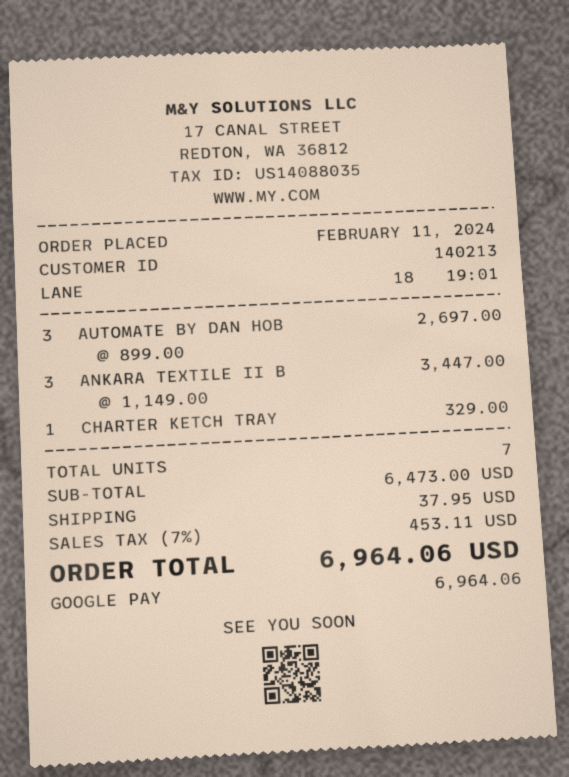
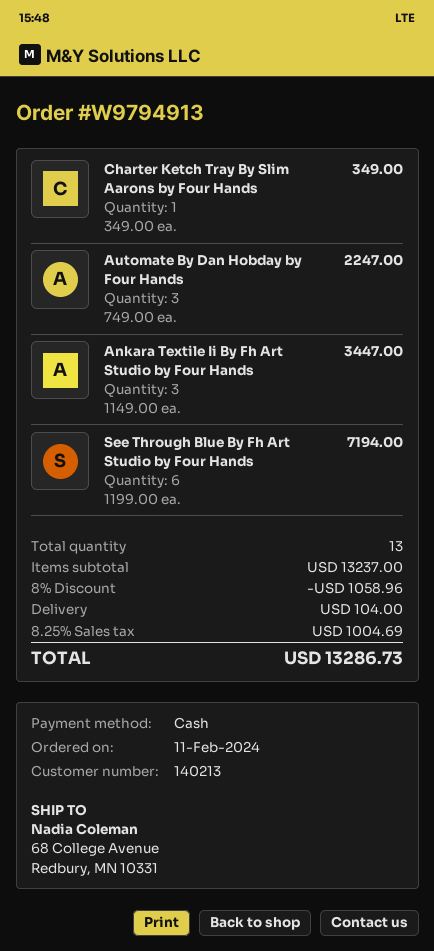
payment method: Google Pay -> cash
AUTOMATE BY DAN HOB: 3 x 899.00 = 2697.00 -> 3 x 749.00 = 2247.00
CHARTER KETCH TRAY: 1 x 329.00 = 329.00 -> 1 x 349.00 = 349.00
See Through Blue By Fh Art Studio by Four Hands: none -> 6 x 1199.00 = 7194.00
total quantity: 7 -> 13
subtotal: 6473.00 -> 13237.00
discount: none -> 8% = 1058.96
shipping: 37.95 -> 104.00
tax: 7% = 453.11 -> 8.25% = 1004.69
total: 6964.06 -> 13286.73

